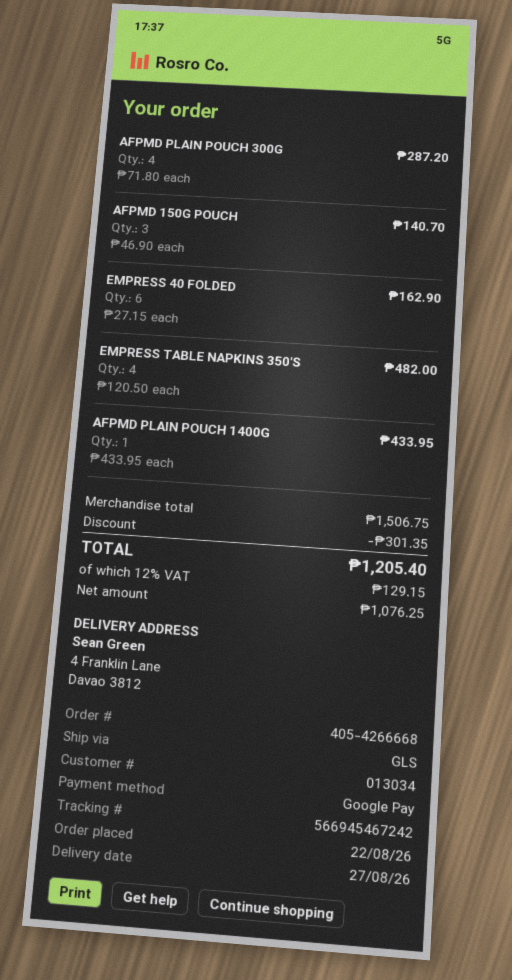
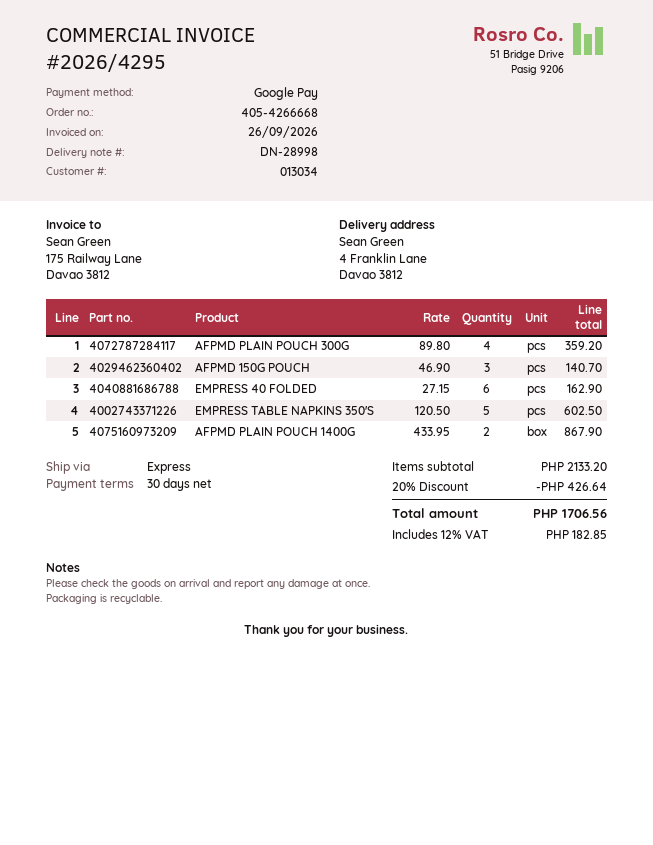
shipping method: GLS -> express
AFPMD PLAIN POUCH 300G: 4 x 71.80 = 287.20 -> 4 x 89.80 = 359.20
EMPRESS TABLE NAPKINS 350'S: 4 x 120.50 = 482.00 -> 5 x 120.50 = 602.50
AFPMD PLAIN POUCH 1400G: 1 x 433.95 = 433.95 -> 2 x 433.95 = 867.90
subtotal: 1506.75 -> 2133.20
discount: 301.35 -> 426.64
tax: 12% = 129.15 -> 12% = 182.85
total: 1205.40 -> 1706.56

